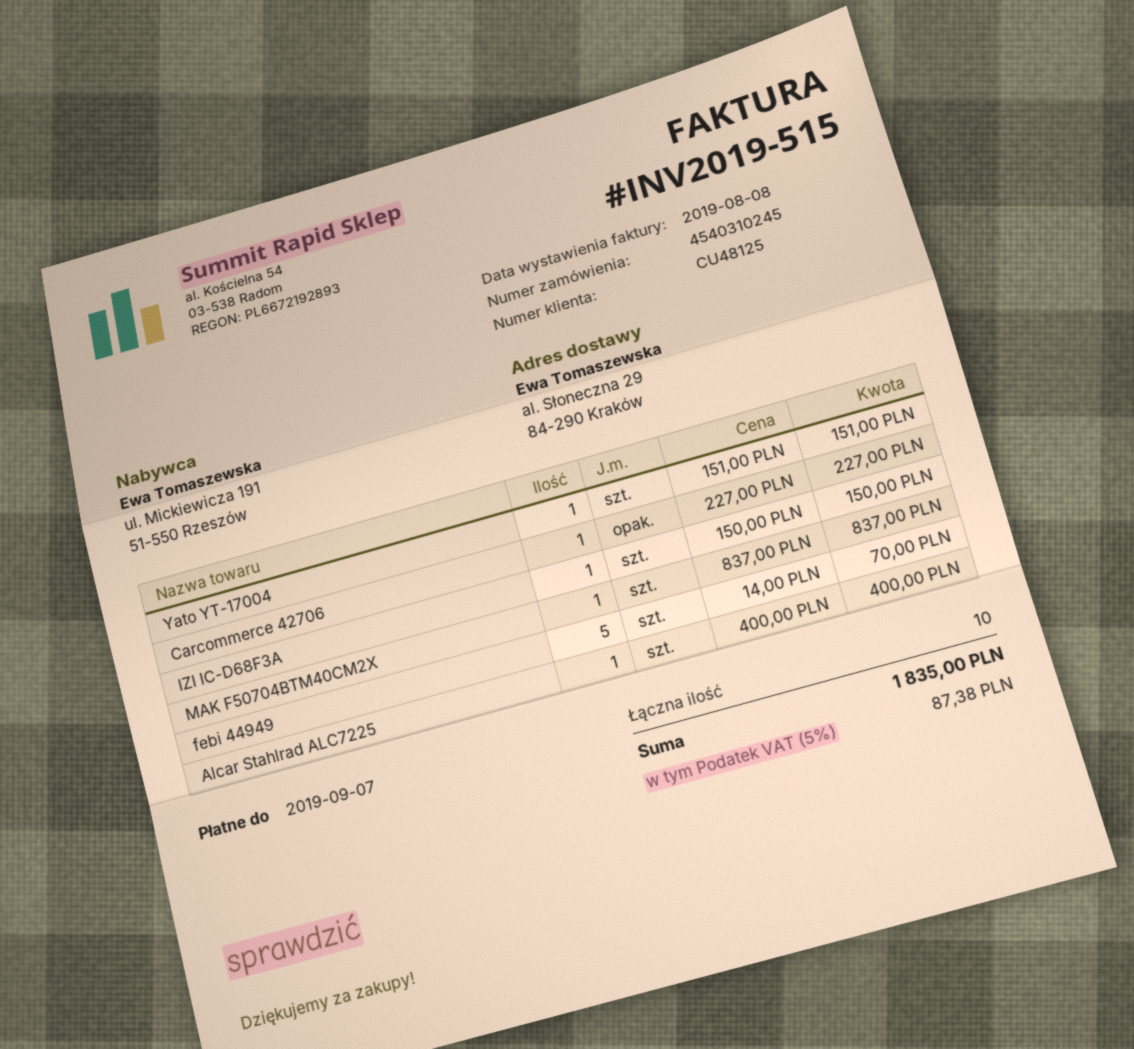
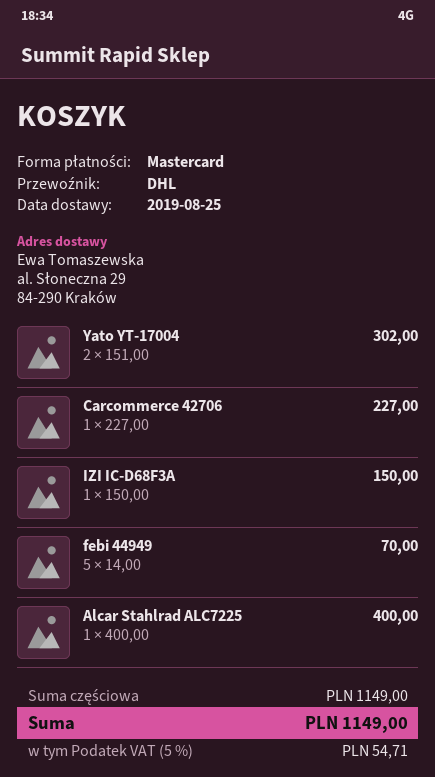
Yato YT-17004: 1 x 151.00 = 151.00 -> 2 x 151.00 = 302.00
MAK F50704BTM40CM2X: 1 x 837.00 = 837.00 -> none
tax: 5% = 87.38 -> 5% = 54.71
total: 1835.00 -> 1149.00

